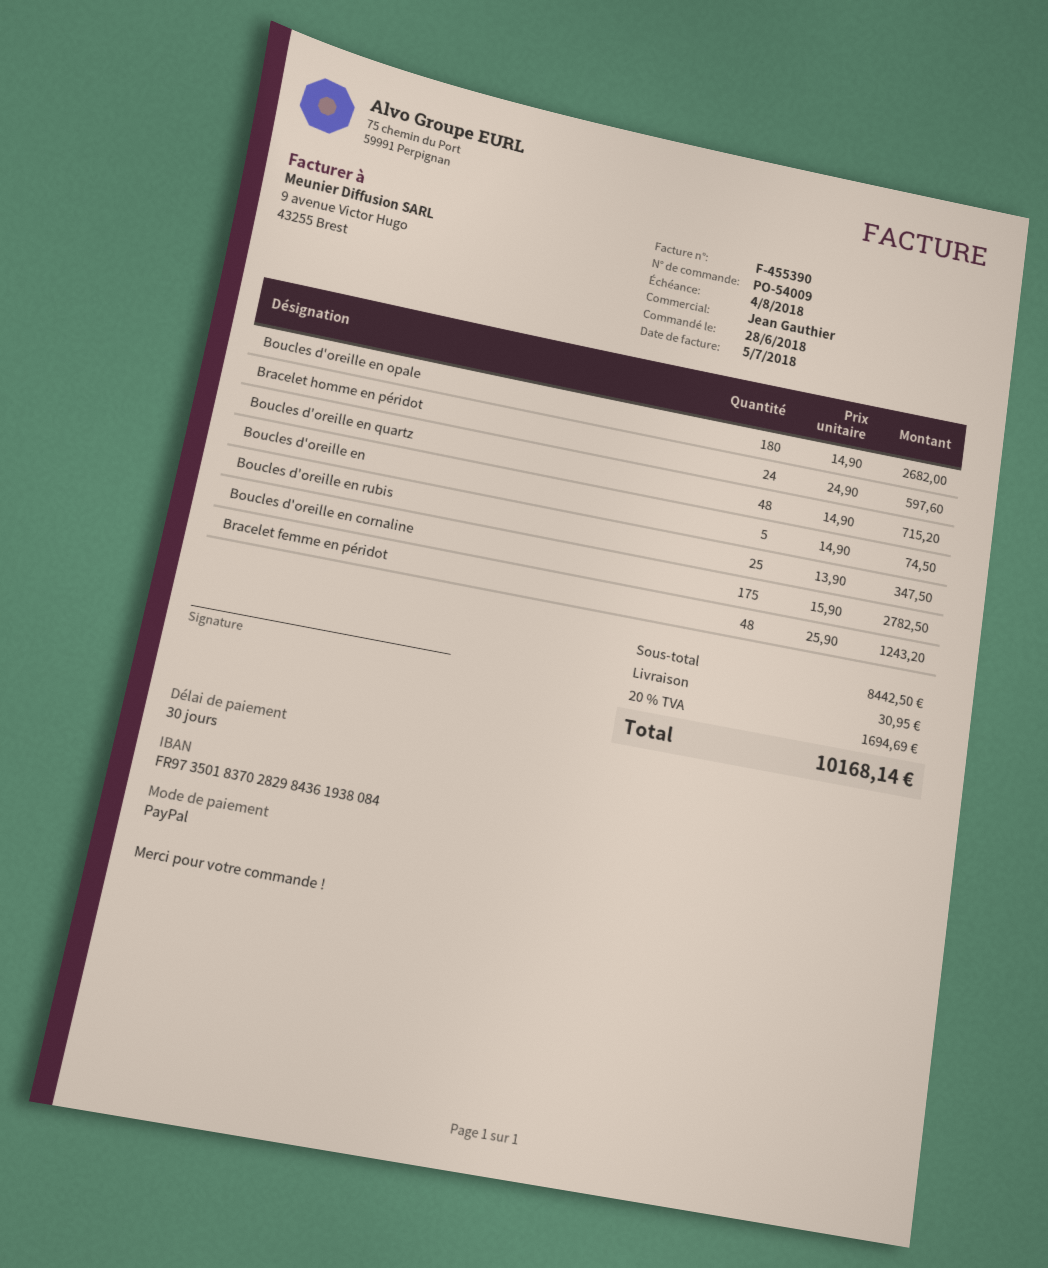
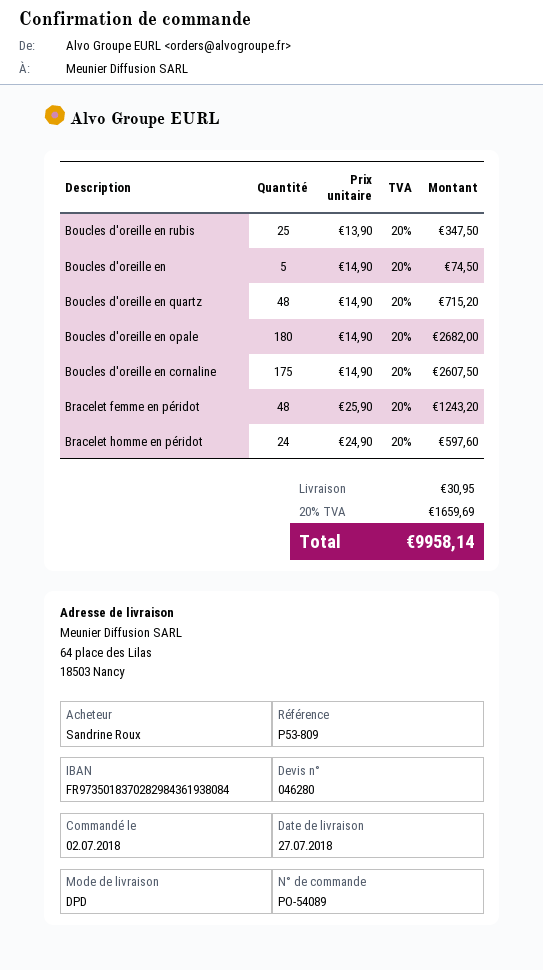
order number: PO-54009 -> PO-54089
order date: 2018-06-28 -> 2018-07-02
Boucles d'oreille en cornaline: 175 x 15.90 = 2782.50 -> 175 x 14.90 = 2607.50
tax: 20% = 1694.69 -> 20% = 1659.69
total: 10168.14 -> 9958.14

